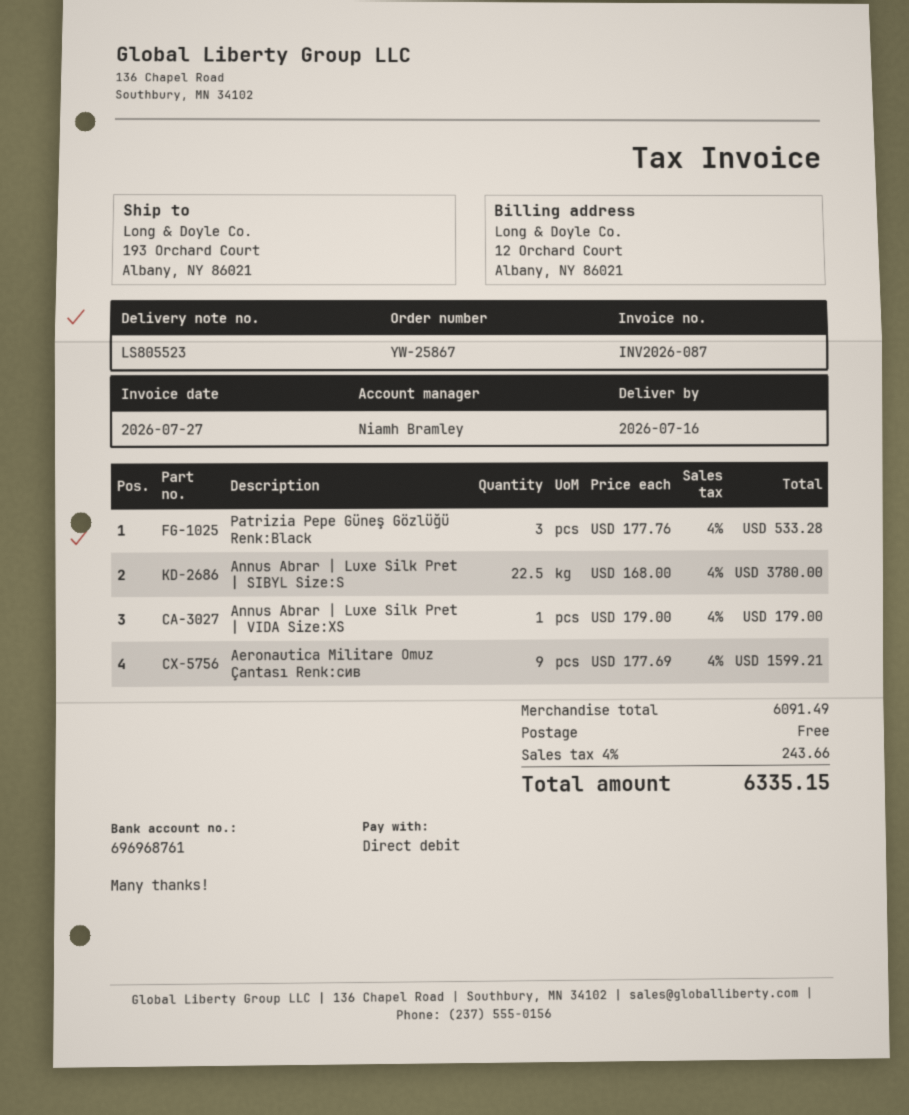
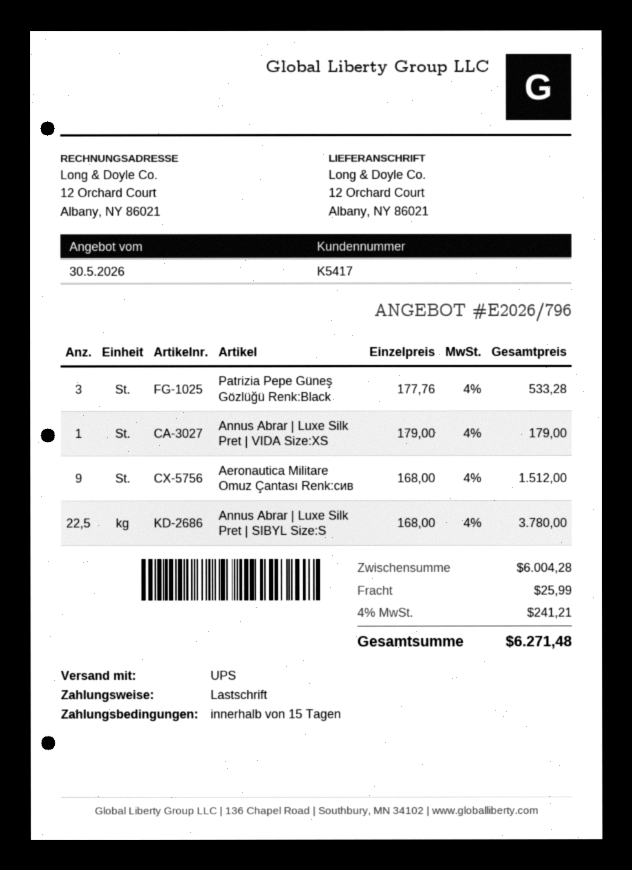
ship to: 193 Orchard Court, Albany, NY 86021 -> 12 Orchard Court, Albany, NY 86021
Aeronautica Militare Omuz Çantası Renk:сив: 9 x 177.69 = 1599.21 -> 9 x 168.00 = 1512.00
subtotal: 6091.49 -> 6004.28
shipping: 0.00 -> 25.99
tax: 4% = 243.66 -> 4% = 241.21
total: 6335.15 -> 6271.48

